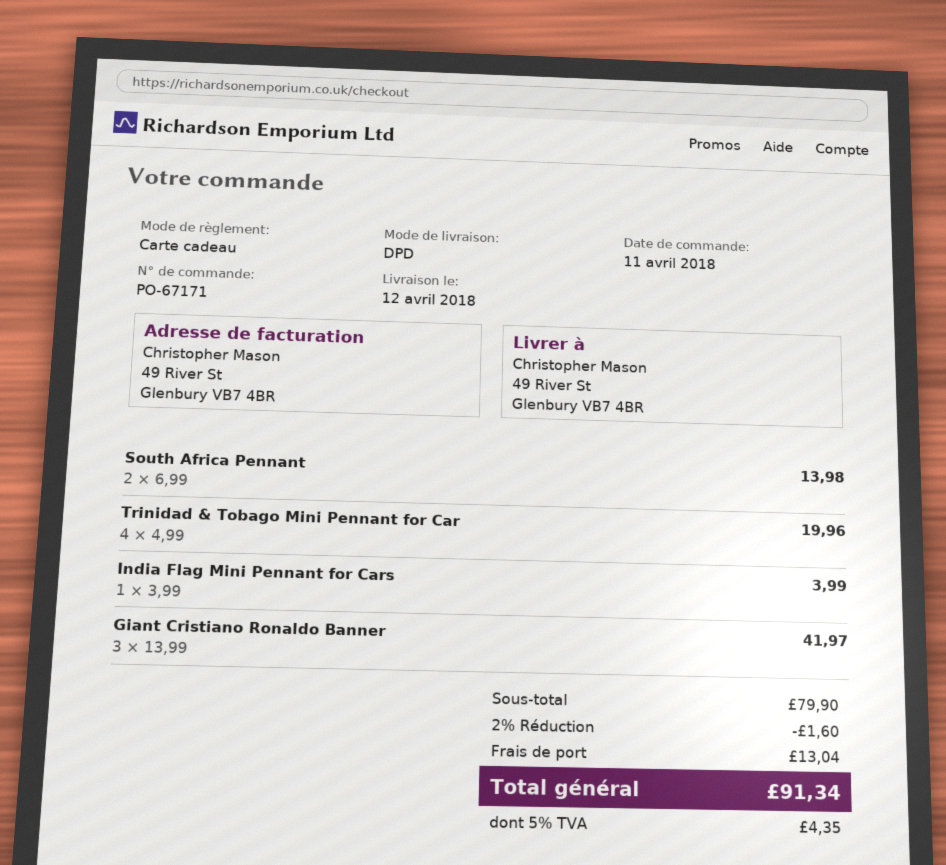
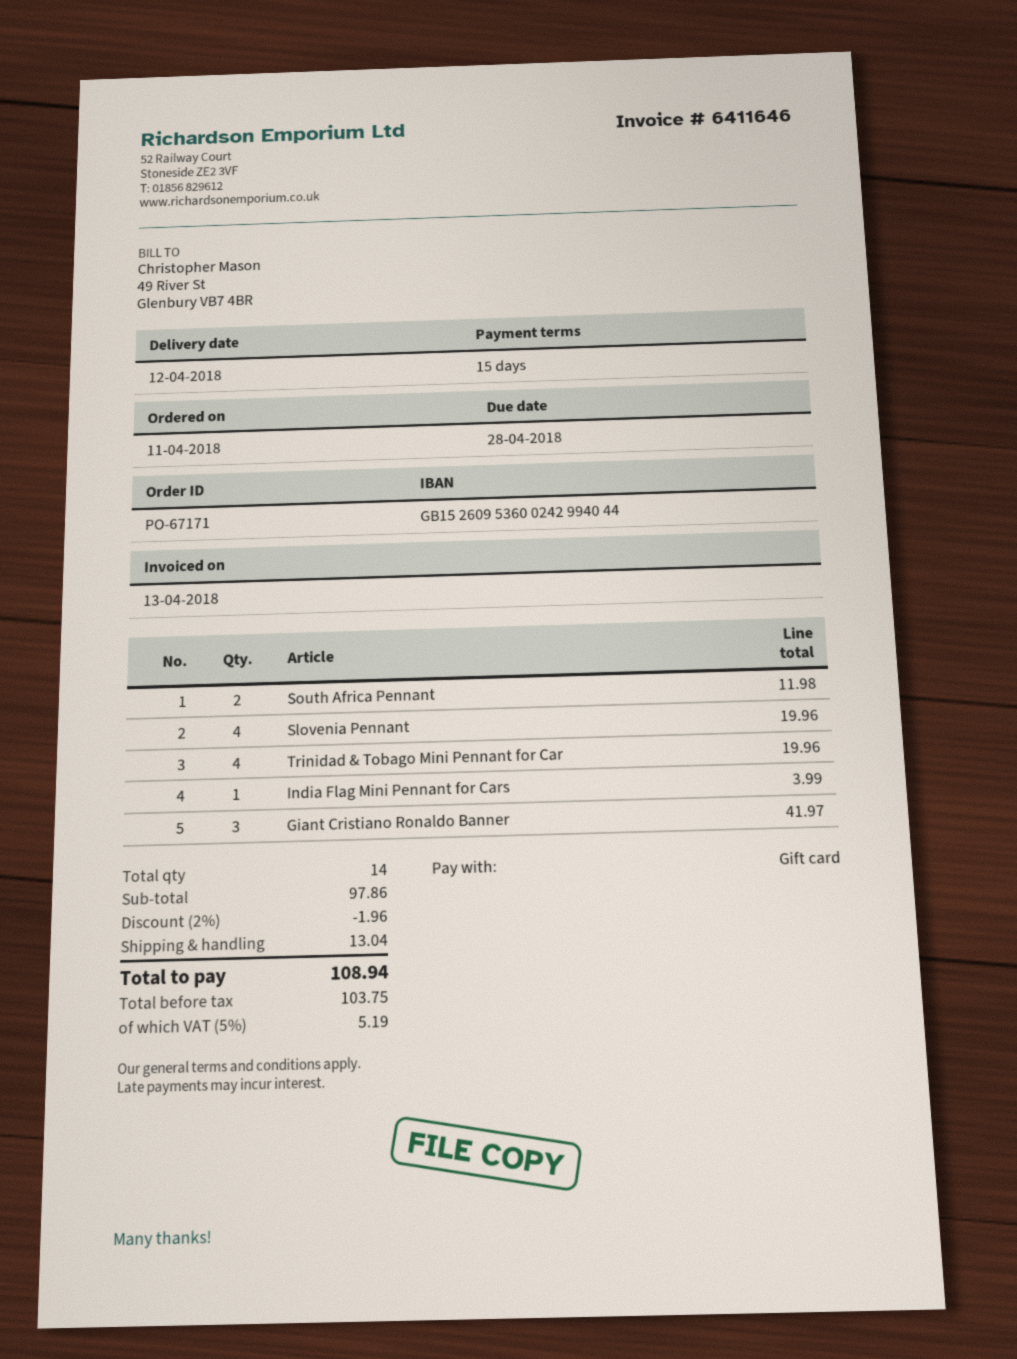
South Africa Pennant: 2 for 13.98 -> 2 for 11.98
Slovenia Pennant: none -> 4 for 19.96
subtotal: 79.90 -> 97.86
discount: 2% = 1.60 -> 2% = 1.96
tax: 5% = 4.35 -> 5% = 5.19
total: 91.34 -> 108.94

